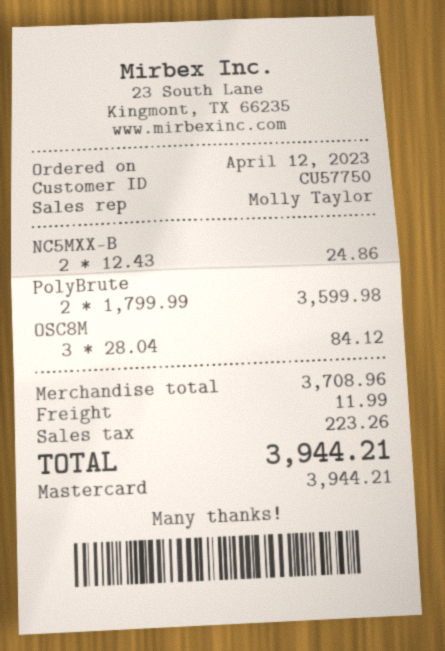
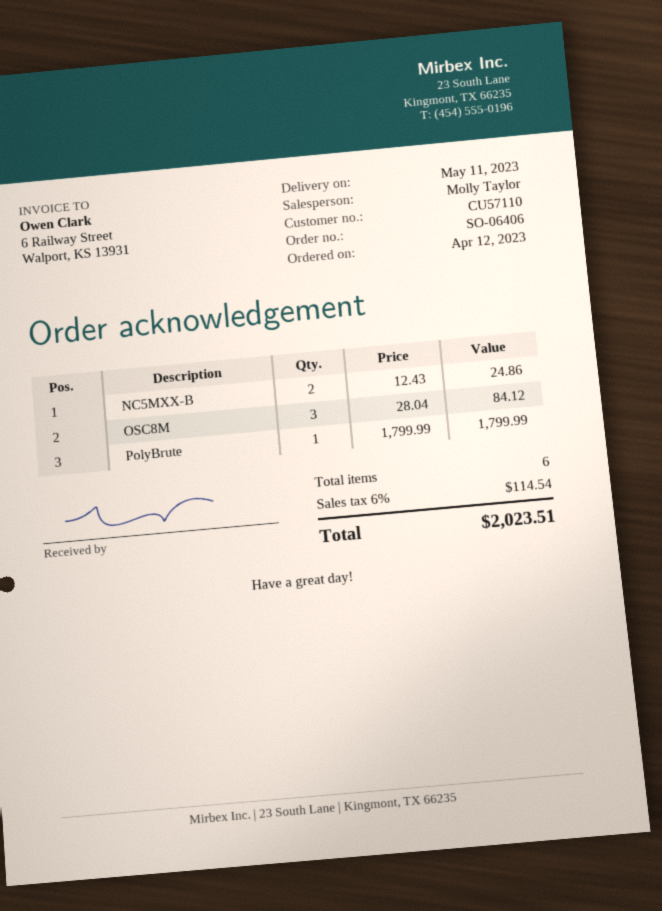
customer number: CU57750 -> CU57110
PolyBrute: 2 x 1799.99 = 3599.98 -> 1 x 1799.99 = 1799.99
shipping: 11.99 -> none
tax: 223.26 -> 114.54
total: 3944.21 -> 2023.51

